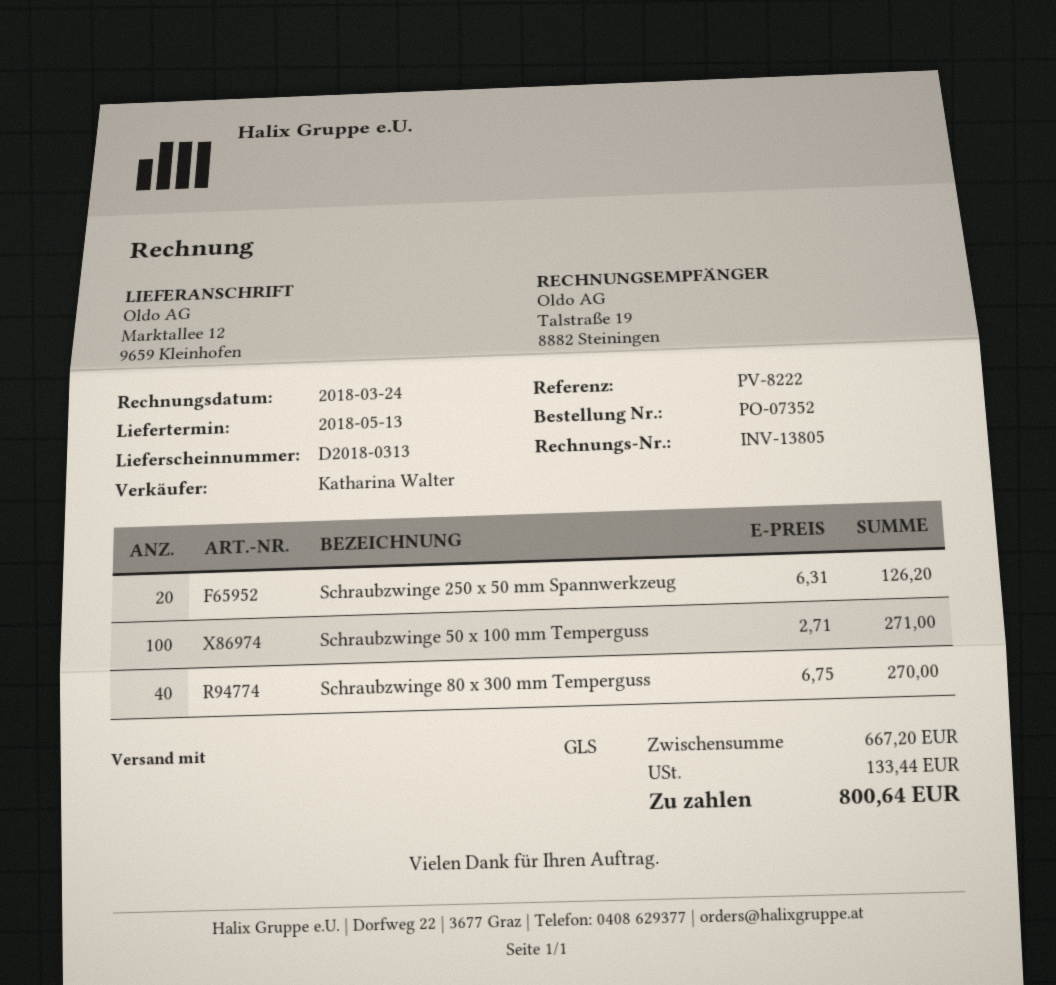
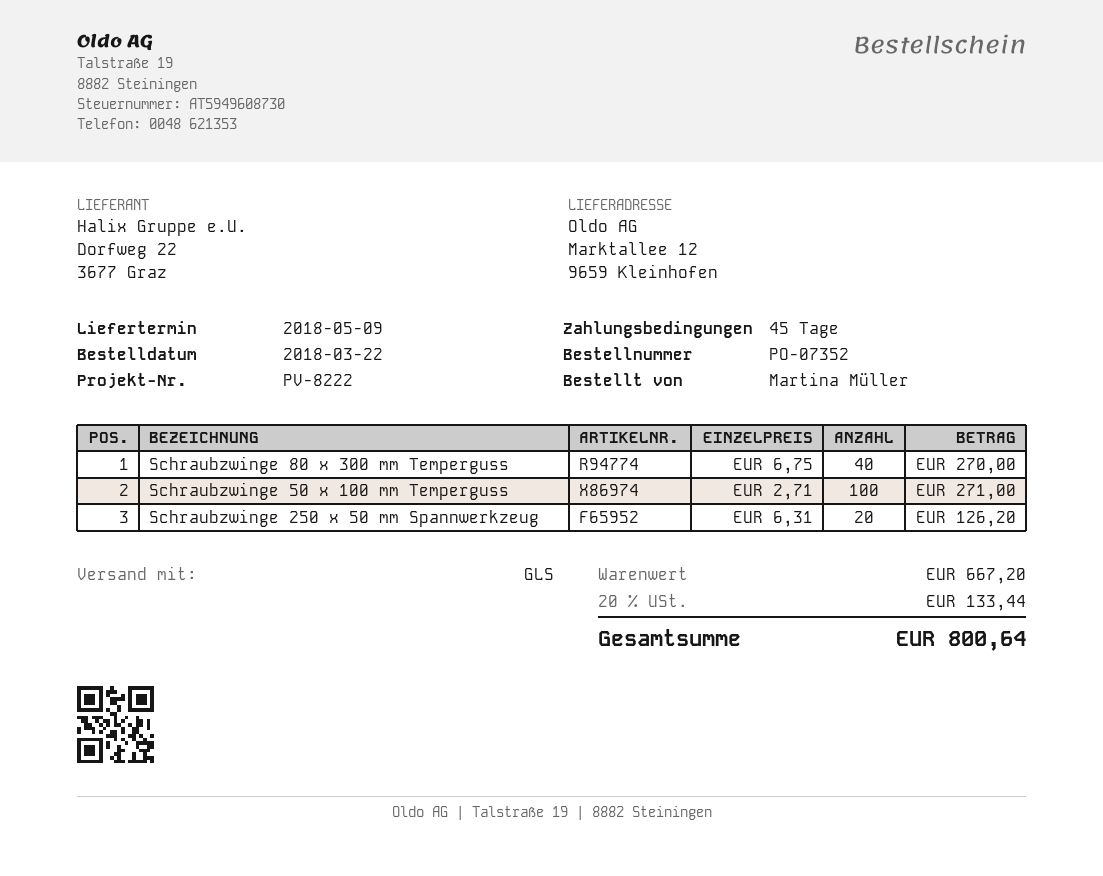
delivery date: 2018-05-13 -> 2018-05-09

